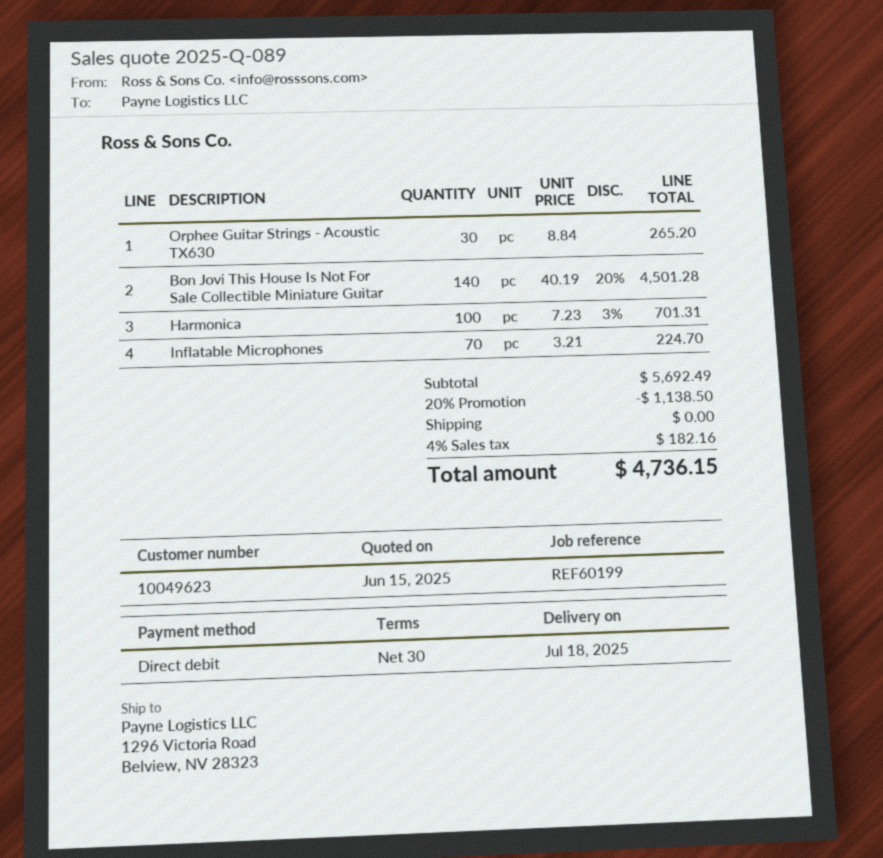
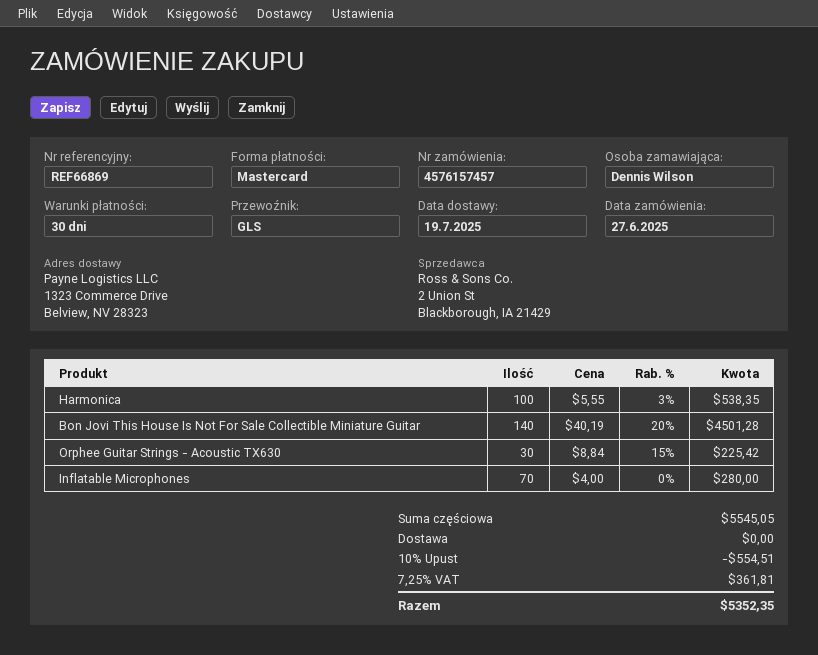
delivery date: 2025-07-18 -> 2025-07-19
reference: REF60199 -> REF66869
payment method: direct debit -> Mastercard
ship to: 1296 Victoria Road, Belview, NV 28323 -> 1323 Commerce Drive, Belview, NV 28323
Orphee Guitar Strings - Acoustic TX630: 30 x 8.84 = 265.20 -> 30 x 8.84 - 15% = 225.42
Harmonica: 100 x 7.23 - 3% = 701.31 -> 100 x 5.55 - 3% = 538.35
Inflatable Microphones: 70 x 3.21 = 224.70 -> 70 x 4.00 = 280.00
subtotal: 5692.49 -> 5545.05
discount: 20% = 1138.50 -> 10% = 554.51
tax: 4% = 182.16 -> 7.25% = 361.81
total: 4736.15 -> 5352.35

